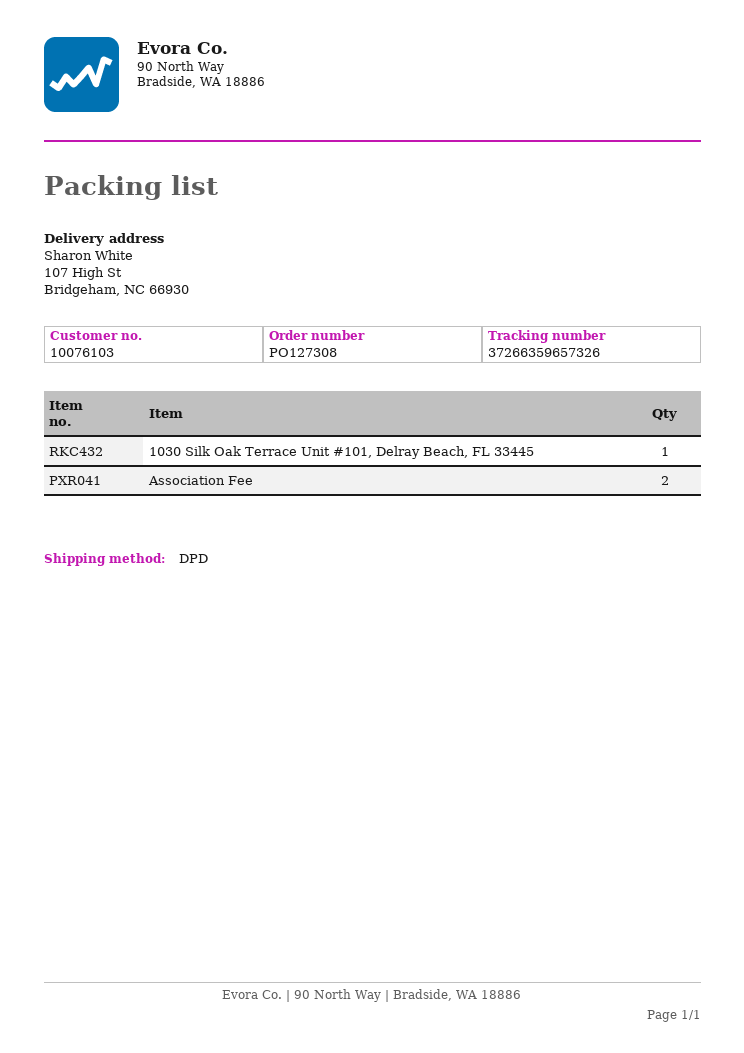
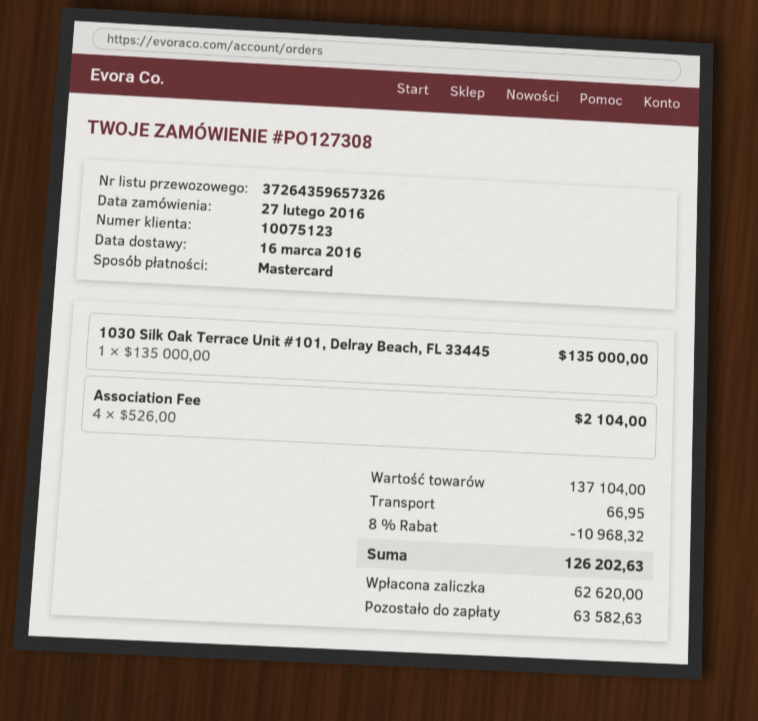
customer number: 10076103 -> 10075123
tracking number: 37266359657326 -> 37264359657326
Association Fee: 2 -> 4

